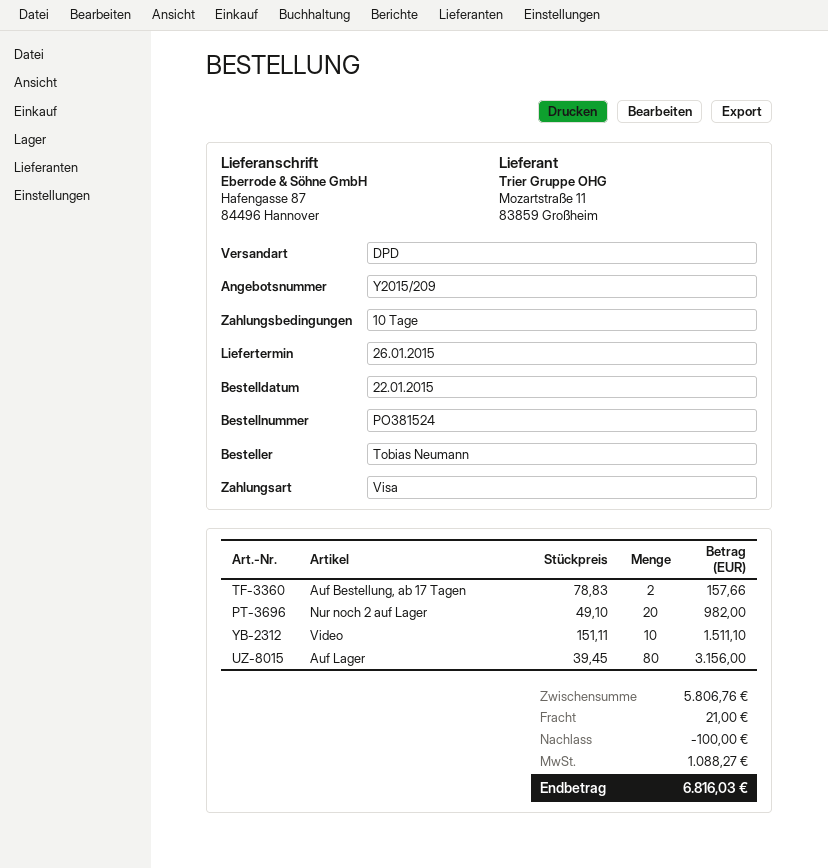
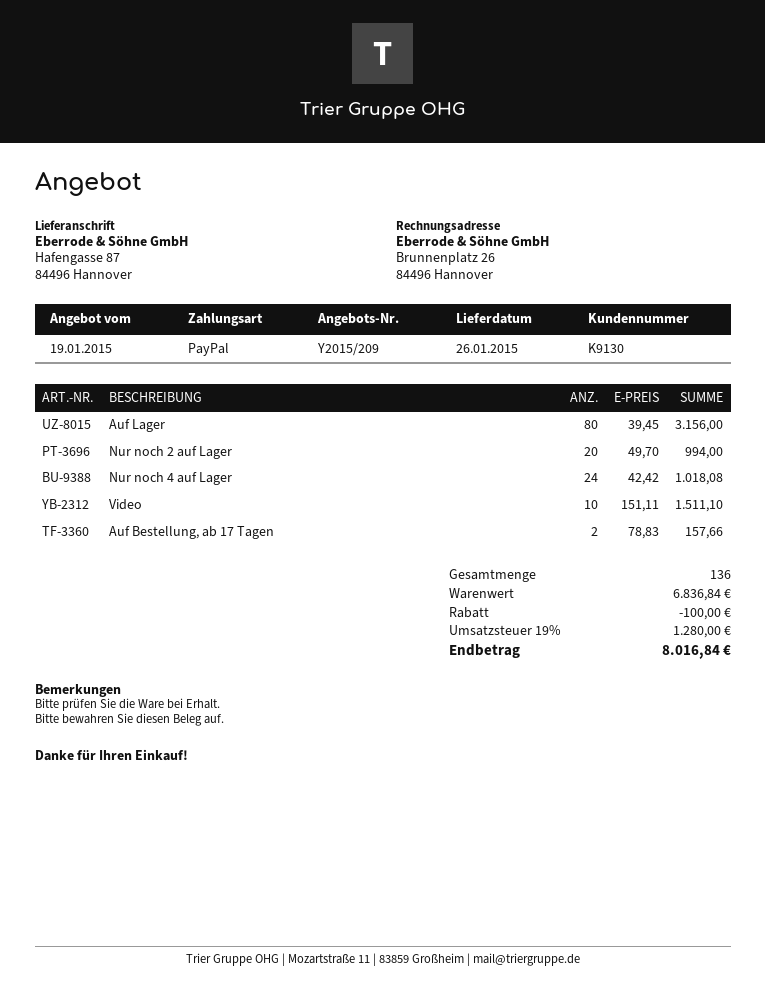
payment method: Visa -> PayPal
Nur noch 2 auf Lager: 20 x 49.10 = 982.00 -> 20 x 49.70 = 994.00
Nur noch 4 auf Lager: none -> 24 x 42.42 = 1018.08
subtotal: 5806.76 -> 6836.84
shipping: 21.00 -> none
tax: 1088.27 -> 1280.00
total: 6816.03 -> 8016.84

